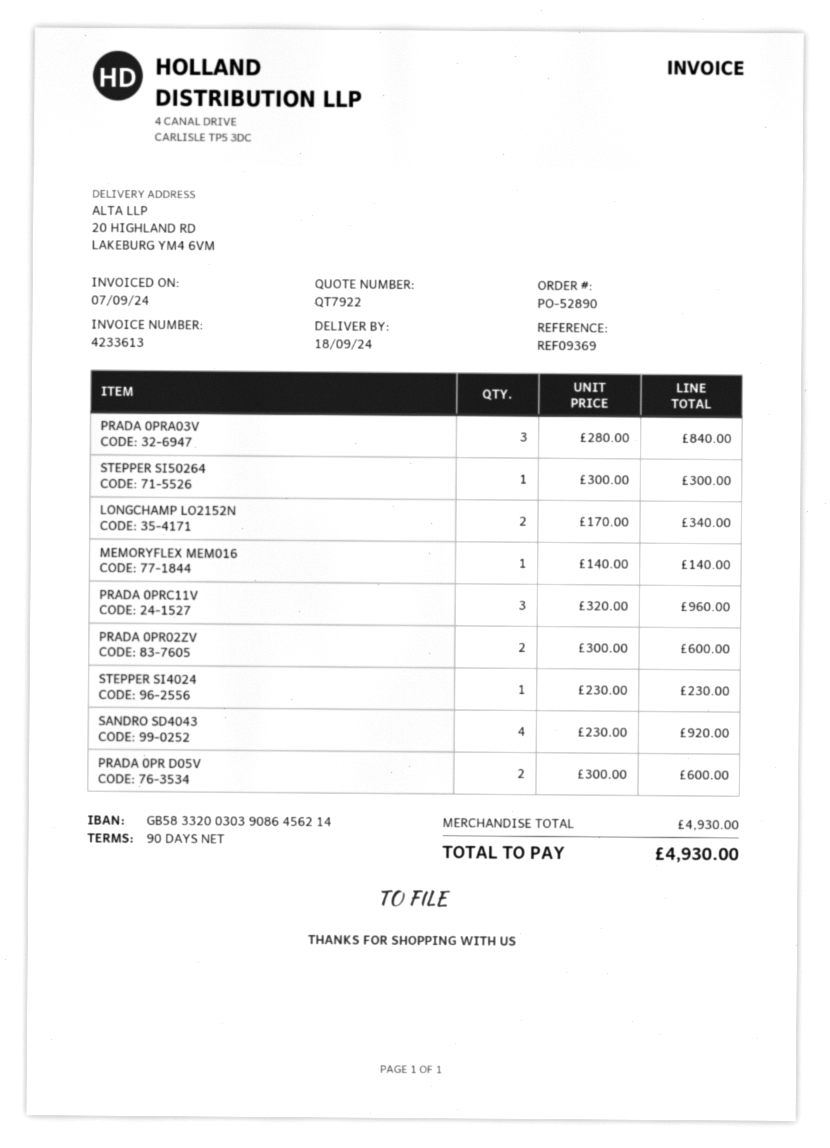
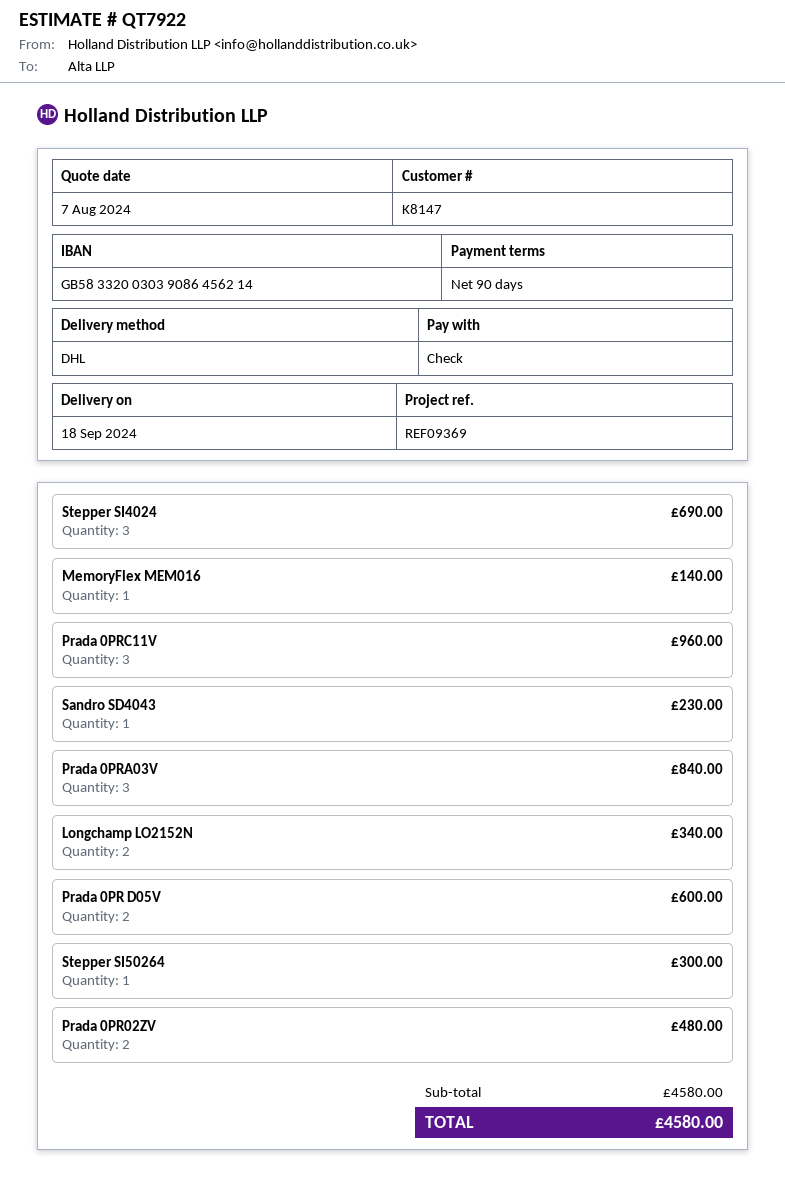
PRADA 0PR02ZV: 2 for 600.00 -> 2 for 480.00
STEPPER SI4024: 1 for 230.00 -> 3 for 690.00
SANDRO SD4043: 4 for 920.00 -> 1 for 230.00
subtotal: 4930.00 -> 4580.00
total: 4930.00 -> 4580.00

